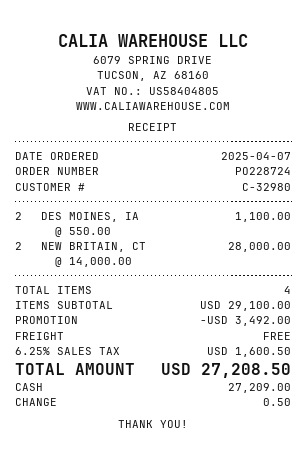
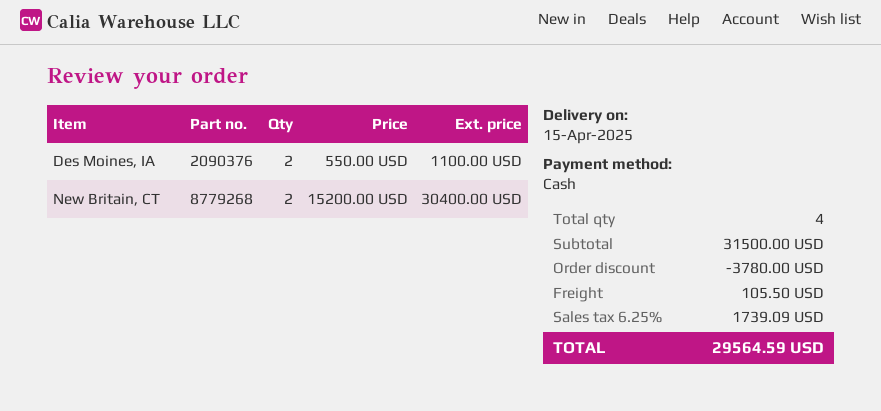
NEW BRITAIN, CT: 2 x 14000.00 = 28000.00 -> 2 x 15200.00 = 30400.00
subtotal: 29100.00 -> 31500.00
discount: 3492.00 -> 3780.00
shipping: 0.00 -> 105.50
tax: 6.25% = 1600.50 -> 6.25% = 1739.09
total: 27208.50 -> 29564.59

